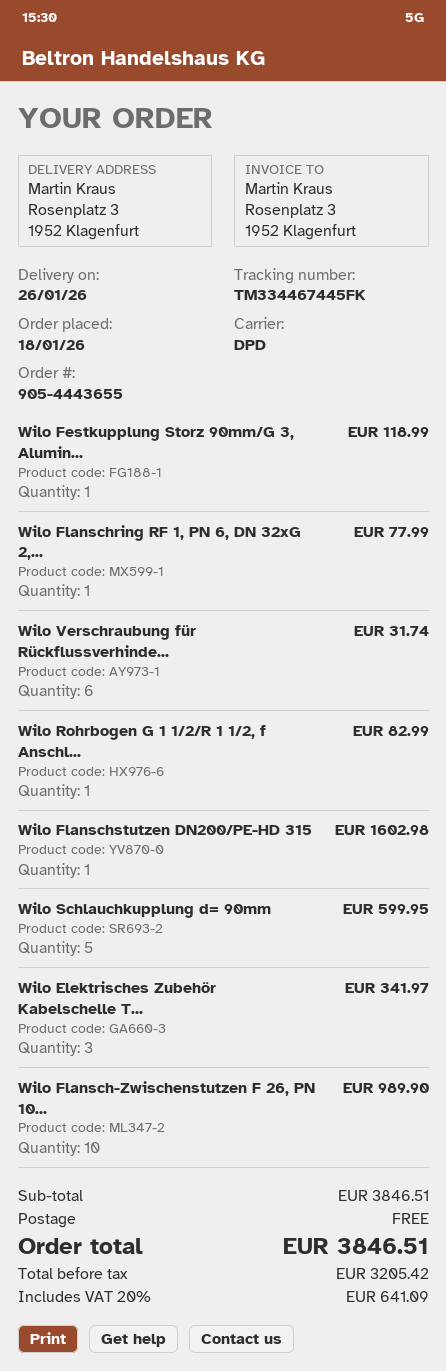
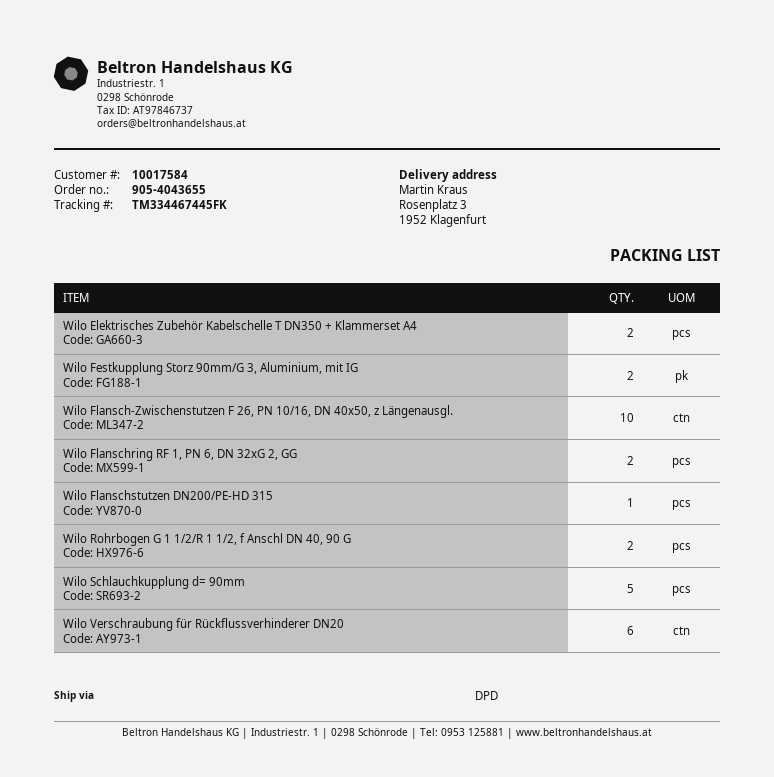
order number: 905-4443655 -> 905-4043655
Wilo Festkupplung Storz 90mm/G 3, Alumin...: 1 -> 2
Wilo Flanschring RF 1, PN 6, DN 32xG 2,...: 1 -> 2
Wilo Rohrbogen G 1 1/2/R 1 1/2, f Anschl...: 1 -> 2
Wilo Elektrisches Zubehör Kabelschelle T...: 3 -> 2

